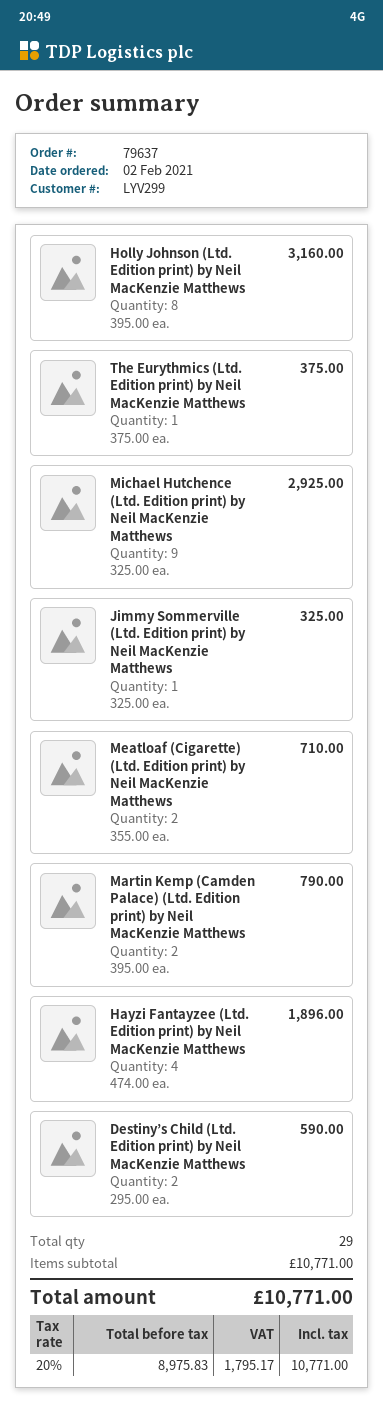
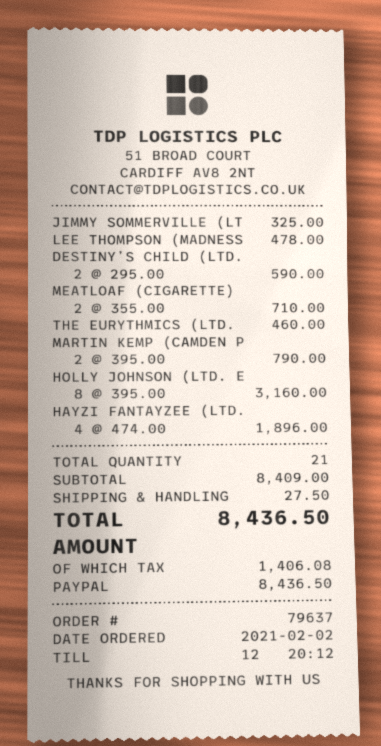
The Eurythmics (Ltd. Edition print) by Neil MacKenzie Matthews: 1 x 375.00 = 375.00 -> 1 x 460.00 = 460.00
Michael Hutchence (Ltd. Edition print) by Neil MacKenzie Matthews: 9 x 325.00 = 2925.00 -> none
LEE THOMPSON (MADNESS: none -> 1 x 478.00 = 478.00
total quantity: 29 -> 21
subtotal: 10771.00 -> 8409.00
shipping: none -> 27.50
tax: 1795.17 -> 1406.08
total: 10771.00 -> 8436.50

